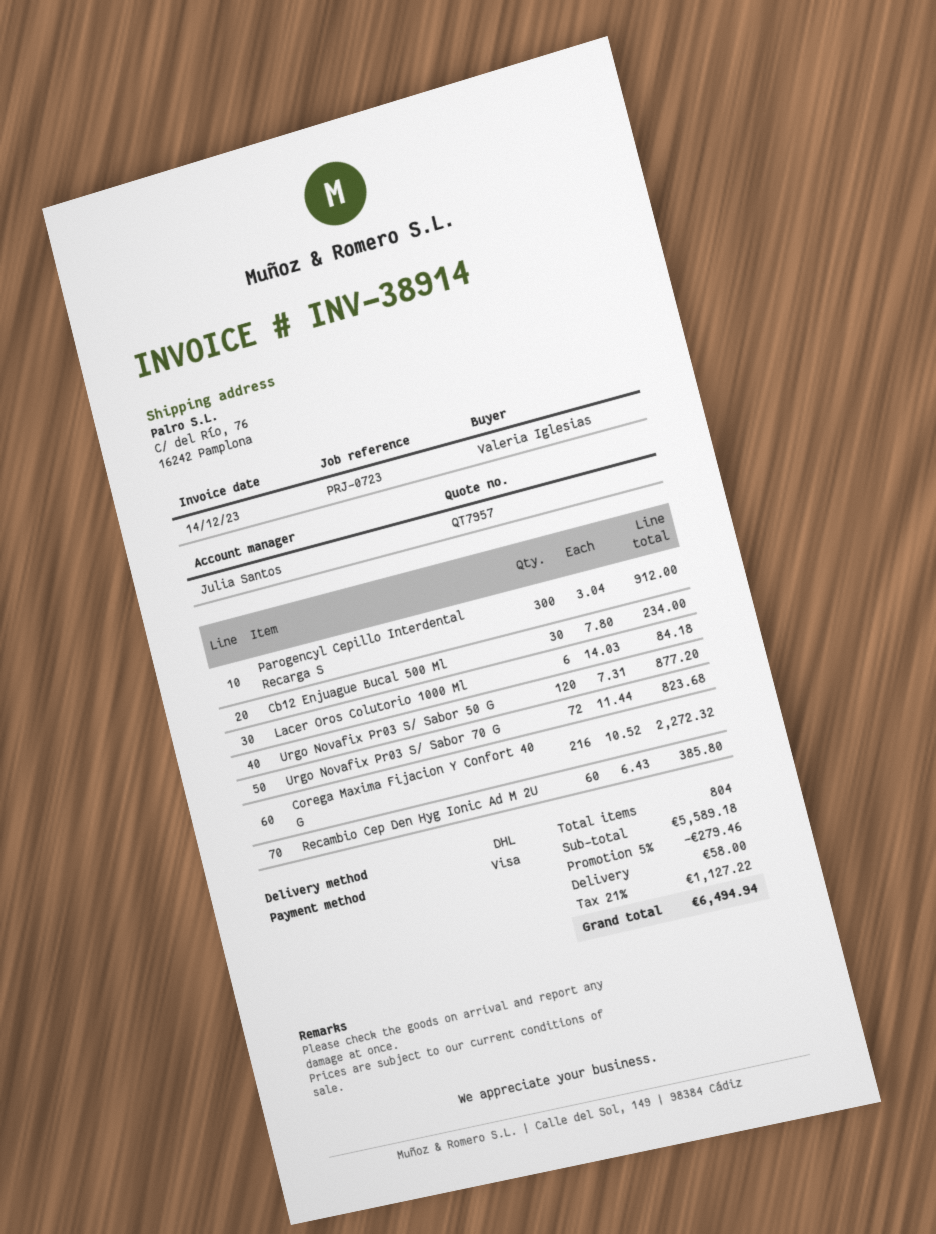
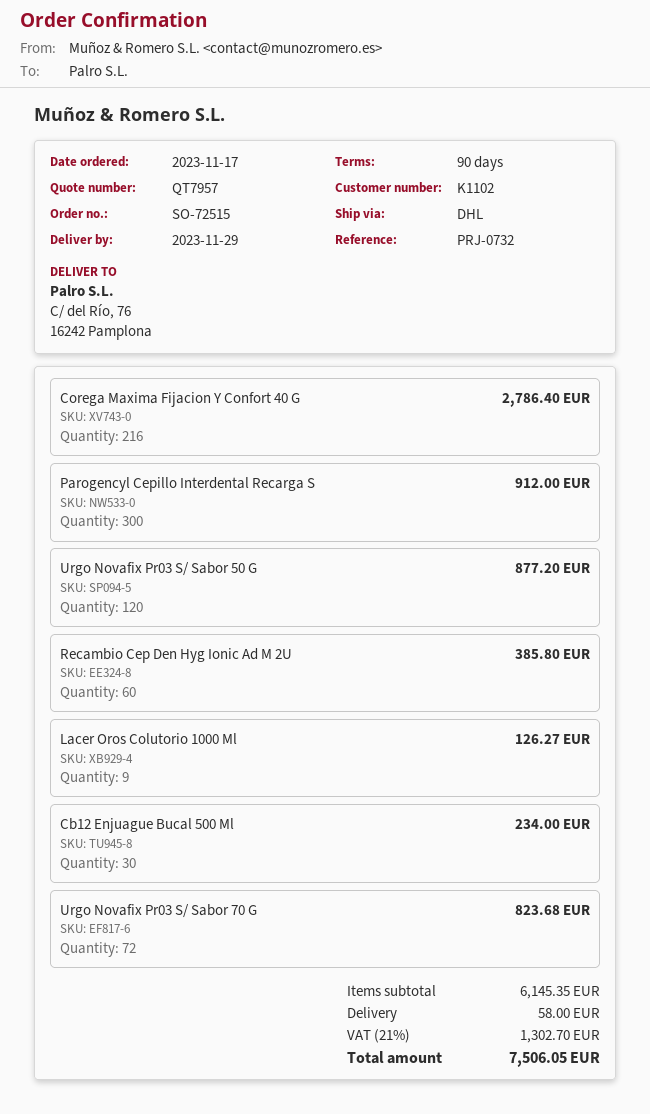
reference: PRJ-0723 -> PRJ-0732
Lacer Oros Colutorio 1000 Ml: 6 for 84.18 -> 9 for 126.27
Corega Maxima Fijacion Y Confort 40 G: 216 for 2272.32 -> 216 for 2786.40
subtotal: 5589.18 -> 6145.35
discount: 5% = 279.46 -> none
tax: 21% = 1127.22 -> 21% = 1302.70
total: 6494.94 -> 7506.05

